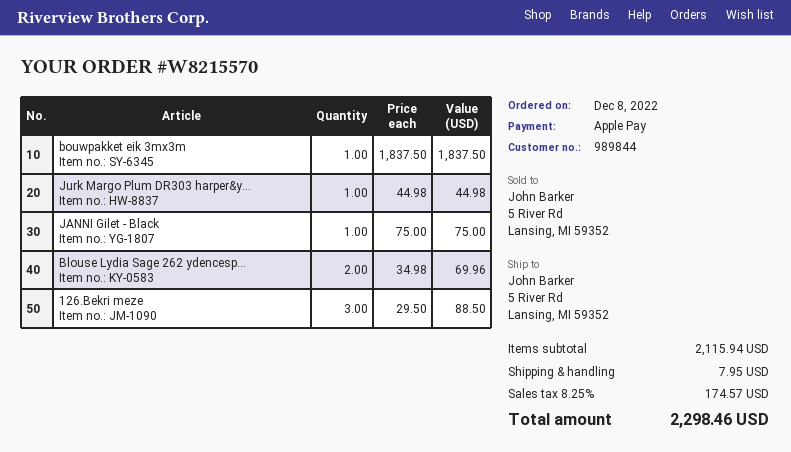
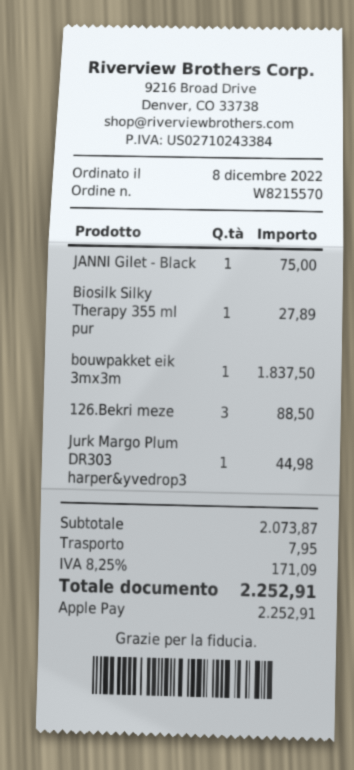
Blouse Lydia Sage 262 ydencesp...: 2 for 69.96 -> none
Biosilk Silky Therapy 355 ml pur: none -> 1 for 27.89
subtotal: 2115.94 -> 2073.87
tax: 8.25% = 174.57 -> 8.25% = 171.09
total: 2298.46 -> 2252.91

